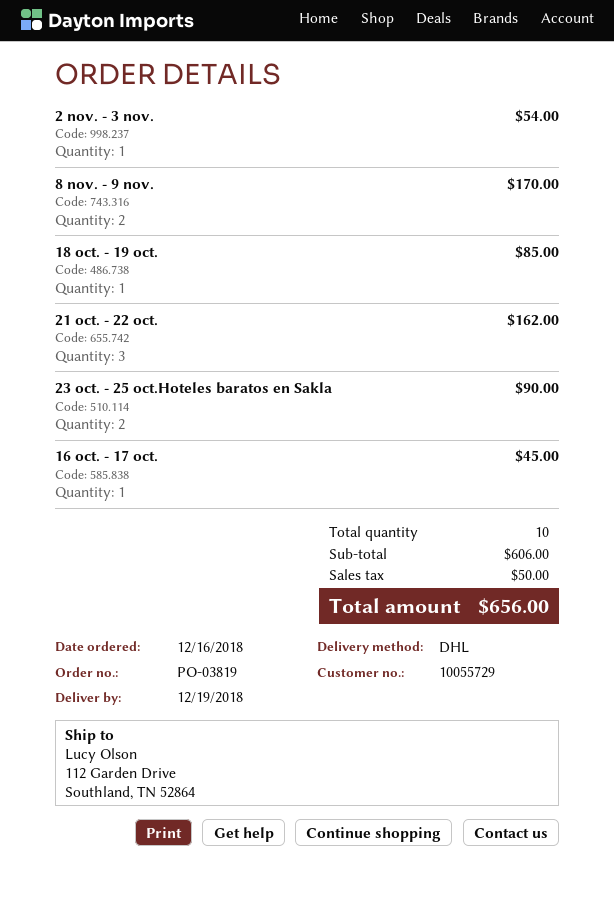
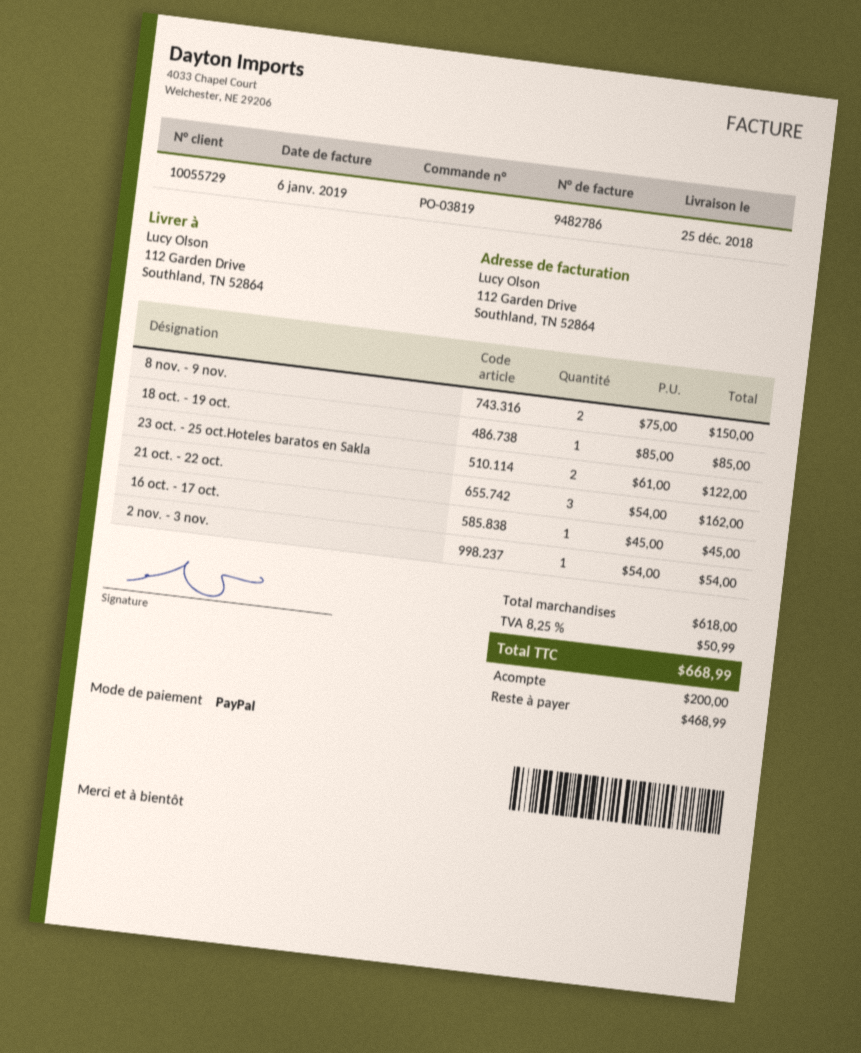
delivery date: 2018-12-19 -> 2018-12-25
8 nov. - 9 nov.: 2 for 170.00 -> 2 for 150.00
23 oct. - 25 oct.Hoteles baratos en Sakla: 2 for 90.00 -> 2 for 122.00
subtotal: 606.00 -> 618.00
tax: 50.00 -> 50.99
total: 656.00 -> 668.99

